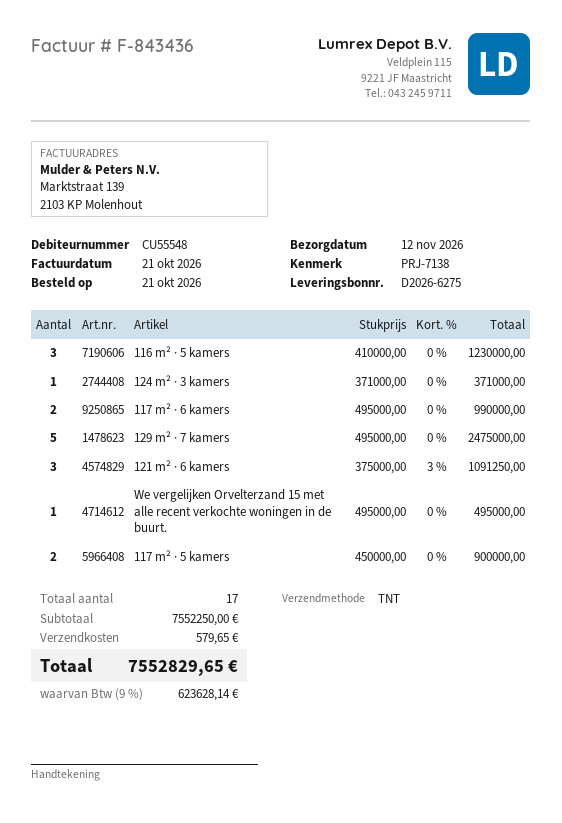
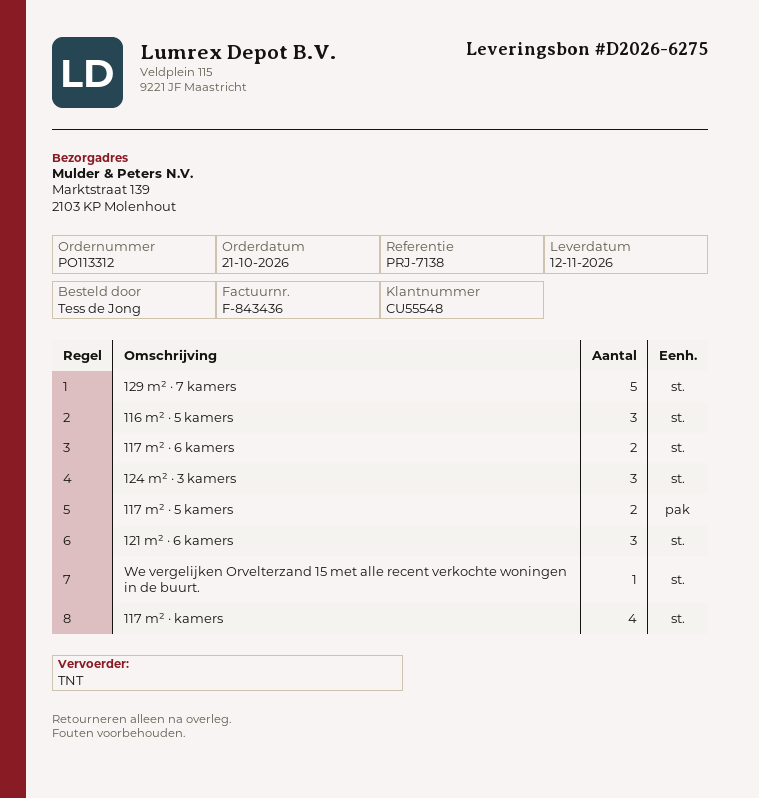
124 m² · 3 kamers: 1 -> 3
117 m² · kamers: none -> 4

